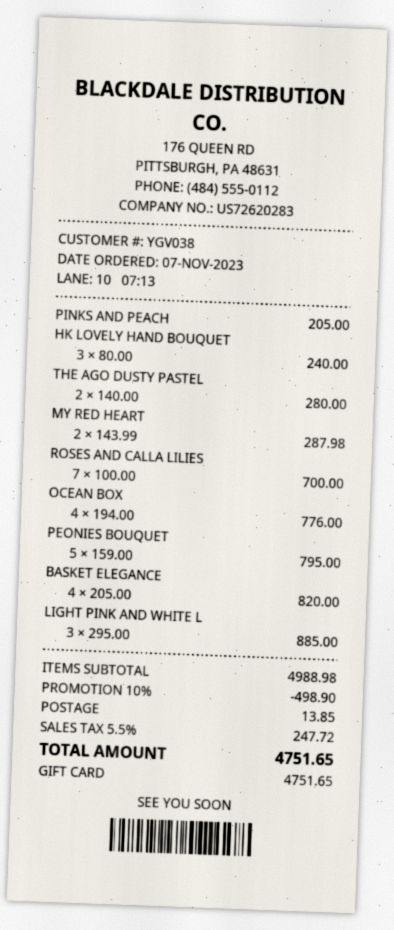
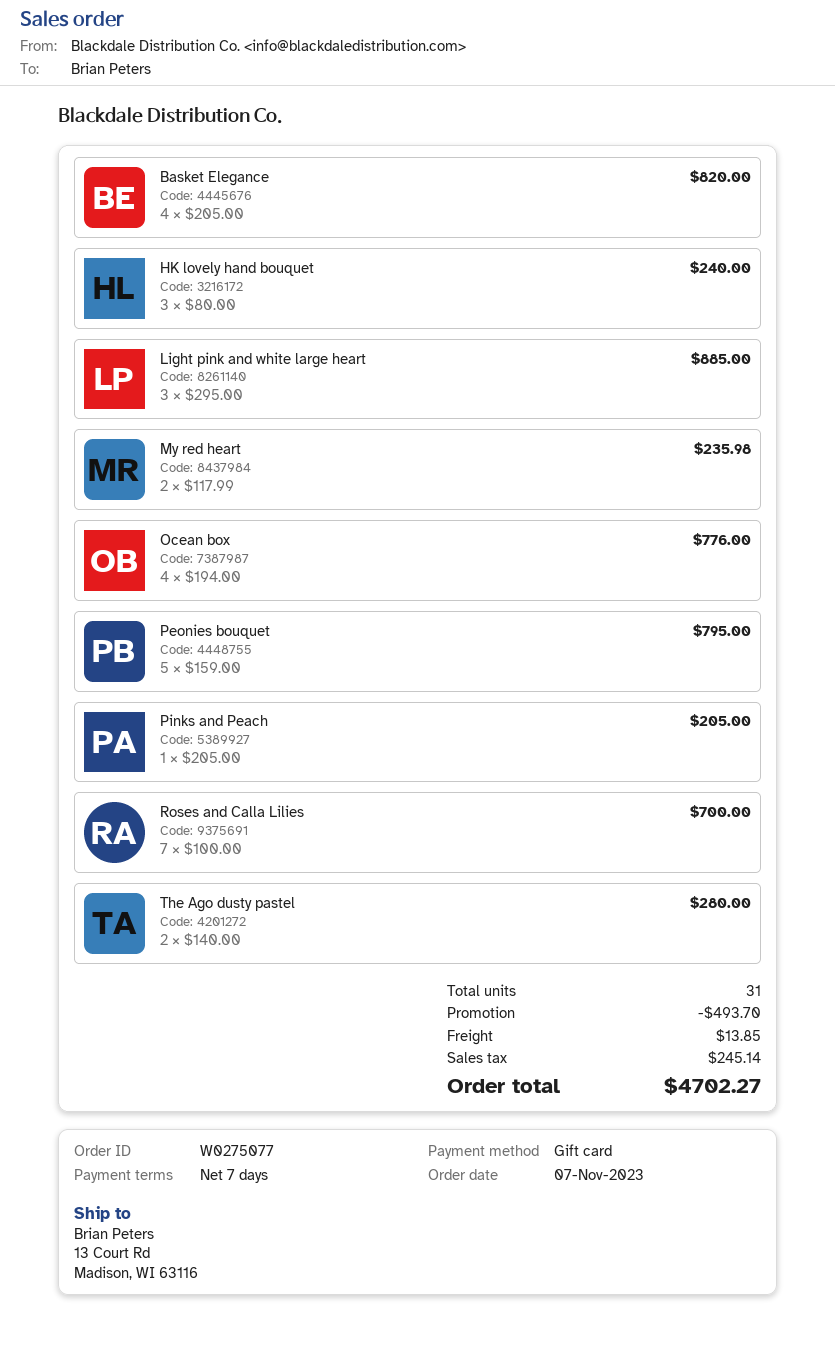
MY RED HEART: 2 x 143.99 = 287.98 -> 2 x 117.99 = 235.98
discount: 498.90 -> 493.70
tax: 247.72 -> 245.14
total: 4751.65 -> 4702.27

